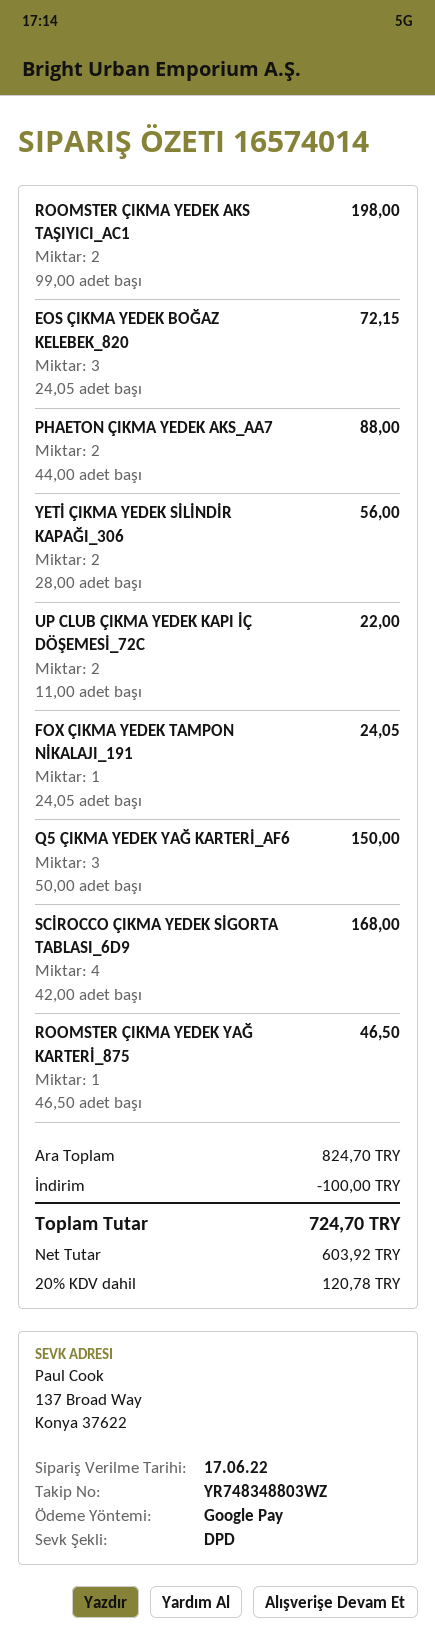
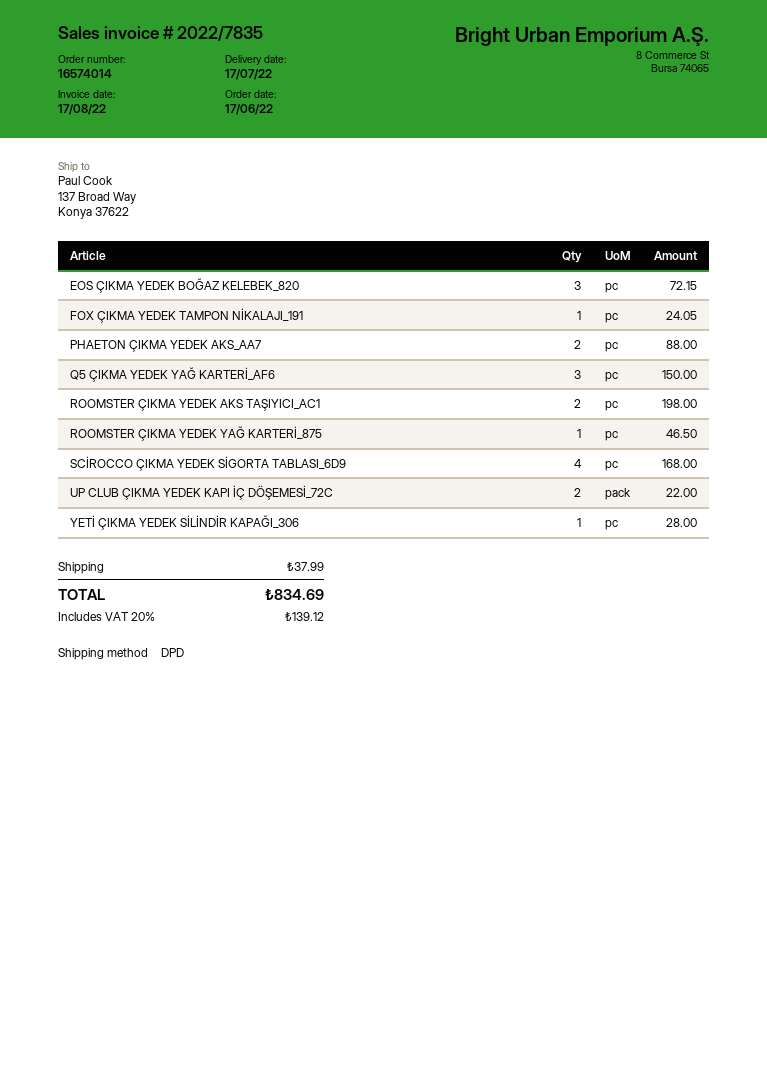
YETİ ÇIKMA YEDEK SİLİNDİR KAPAĞI_306: 2 for 56.00 -> 1 for 28.00
discount: 100.00 -> none
shipping: none -> 37.99
tax: 20% = 120.78 -> 20% = 139.12
total: 724.70 -> 834.69

